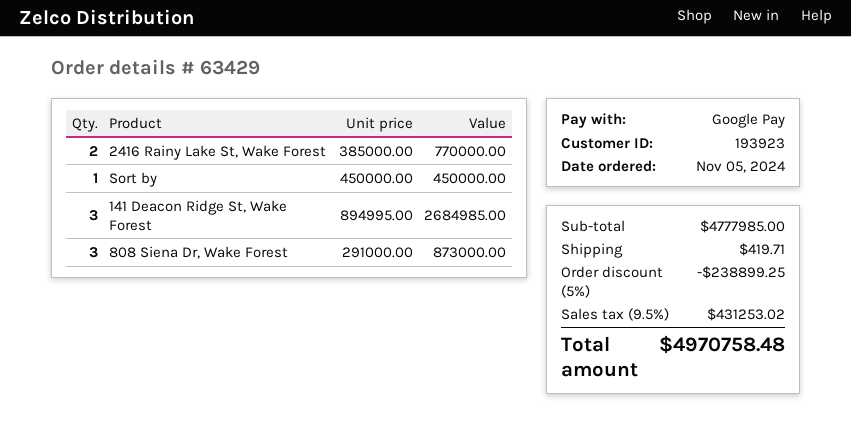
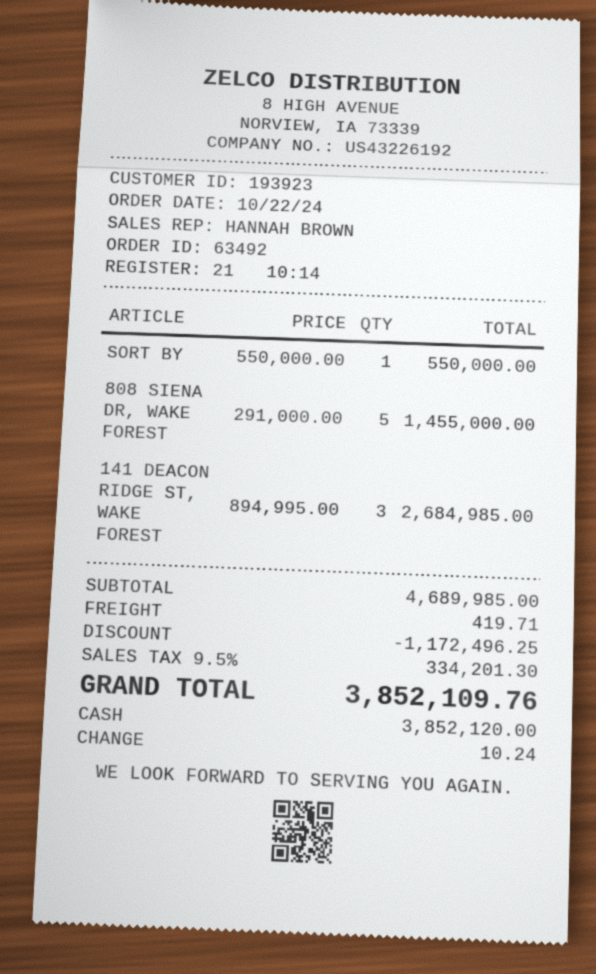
order number: 63429 -> 63492
order date: 2024-11-05 -> 2024-10-22
payment method: Google Pay -> cash
2416 Rainy Lake St, Wake Forest: 2 x 385000.00 = 770000.00 -> none
Sort by: 1 x 450000.00 = 450000.00 -> 1 x 550000.00 = 550000.00
808 Siena Dr, Wake Forest: 3 x 291000.00 = 873000.00 -> 5 x 291000.00 = 1455000.00
subtotal: 4777985.00 -> 4689985.00
discount: 238899.25 -> 1172496.25
tax: 9.5% = 431253.02 -> 9.5% = 334201.30
total: 4970758.48 -> 3852109.76

